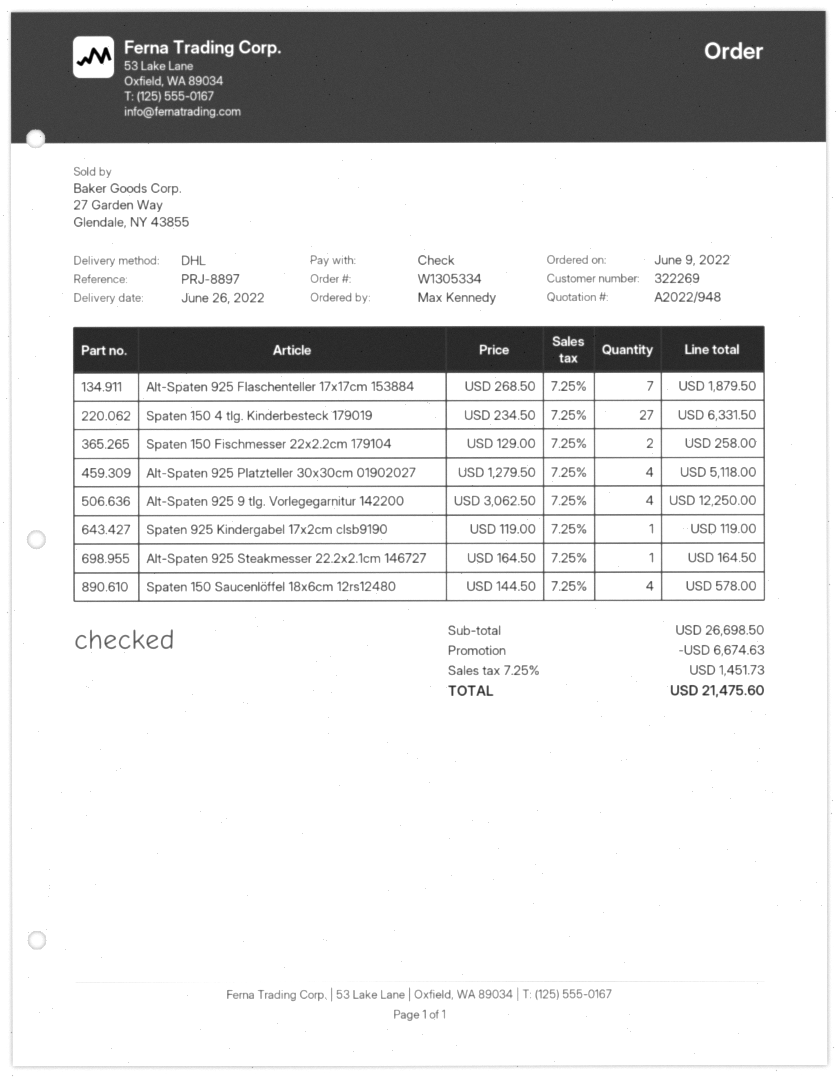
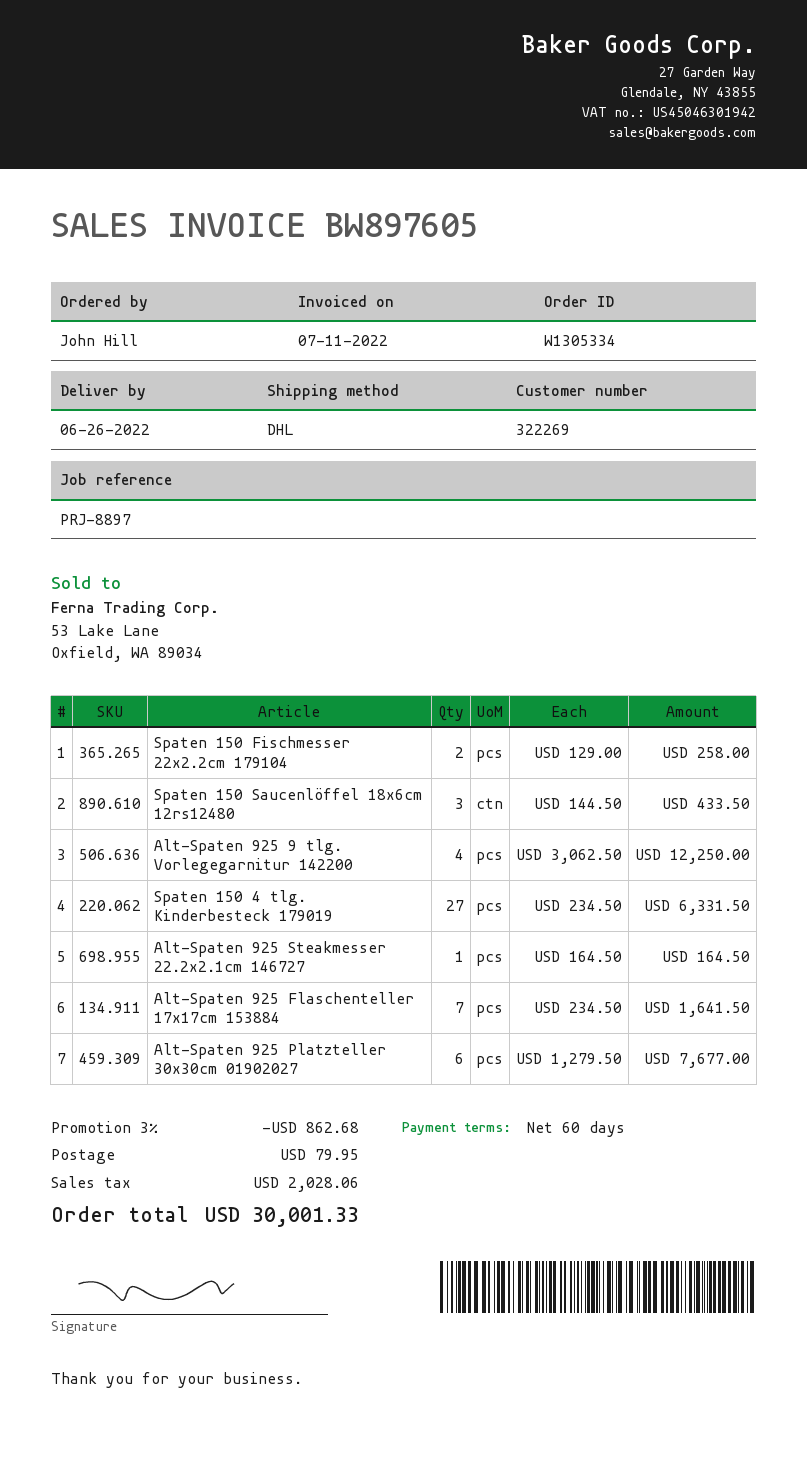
ordered by: Max Kennedy -> John Hill
Alt-Spaten 925 Flaschenteller 17x17cm 153884: 7 x 268.50 = 1879.50 -> 7 x 234.50 = 1641.50
Alt-Spaten 925 Platzteller 30x30cm 01902027: 4 x 1279.50 = 5118.00 -> 6 x 1279.50 = 7677.00
Spaten 925 Kindergabel 17x2cm clsb9190: 1 x 119.00 = 119.00 -> none
Spaten 150 Saucenlöffel 18x6cm 12rs12480: 4 x 144.50 = 578.00 -> 3 x 144.50 = 433.50
discount: 6674.63 -> 862.68
shipping: none -> 79.95
tax: 1451.73 -> 2028.06
total: 21475.60 -> 30001.33

